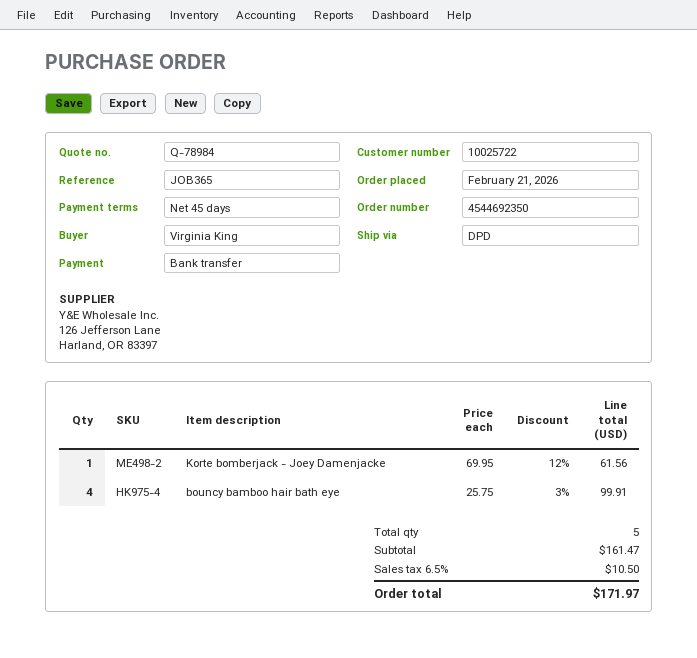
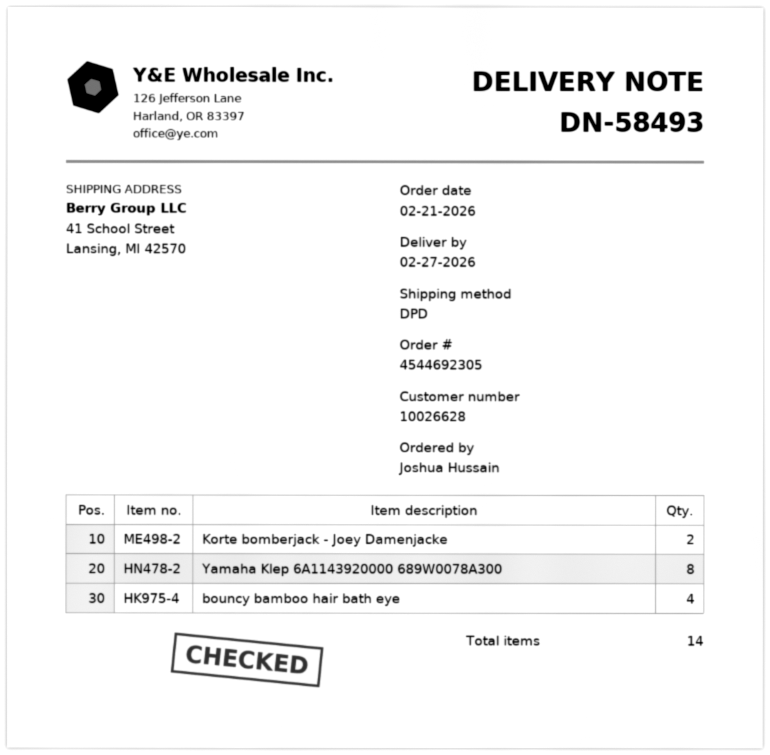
order number: 4544692350 -> 4544692305
customer number: 10025722 -> 10026628
ordered by: Virginia King -> Joshua Hussain
Korte bomberjack - Joey Damenjacke: 1 -> 2
Yamaha Klep 6A1143920000 689W0078A300: none -> 8
total quantity: 5 -> 14

